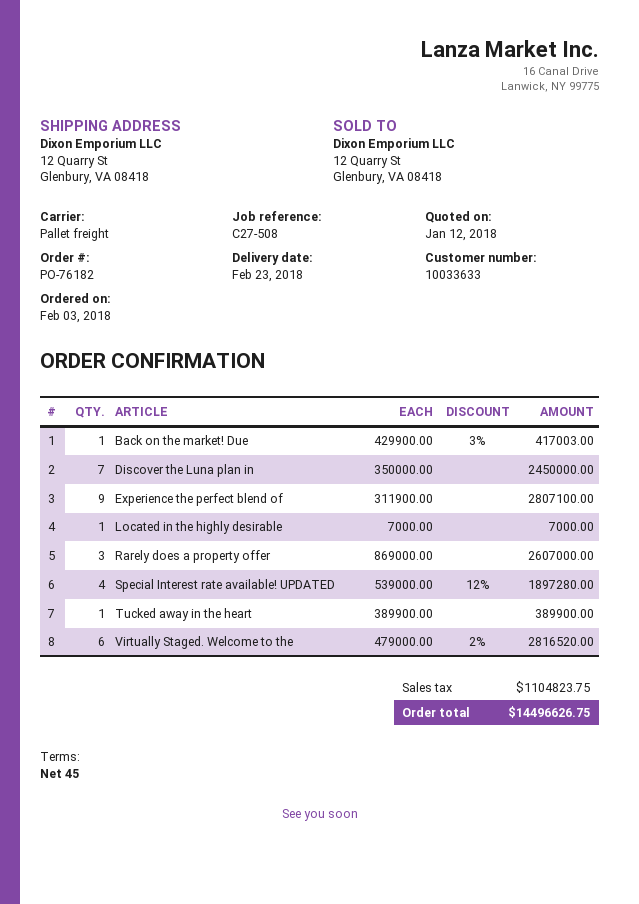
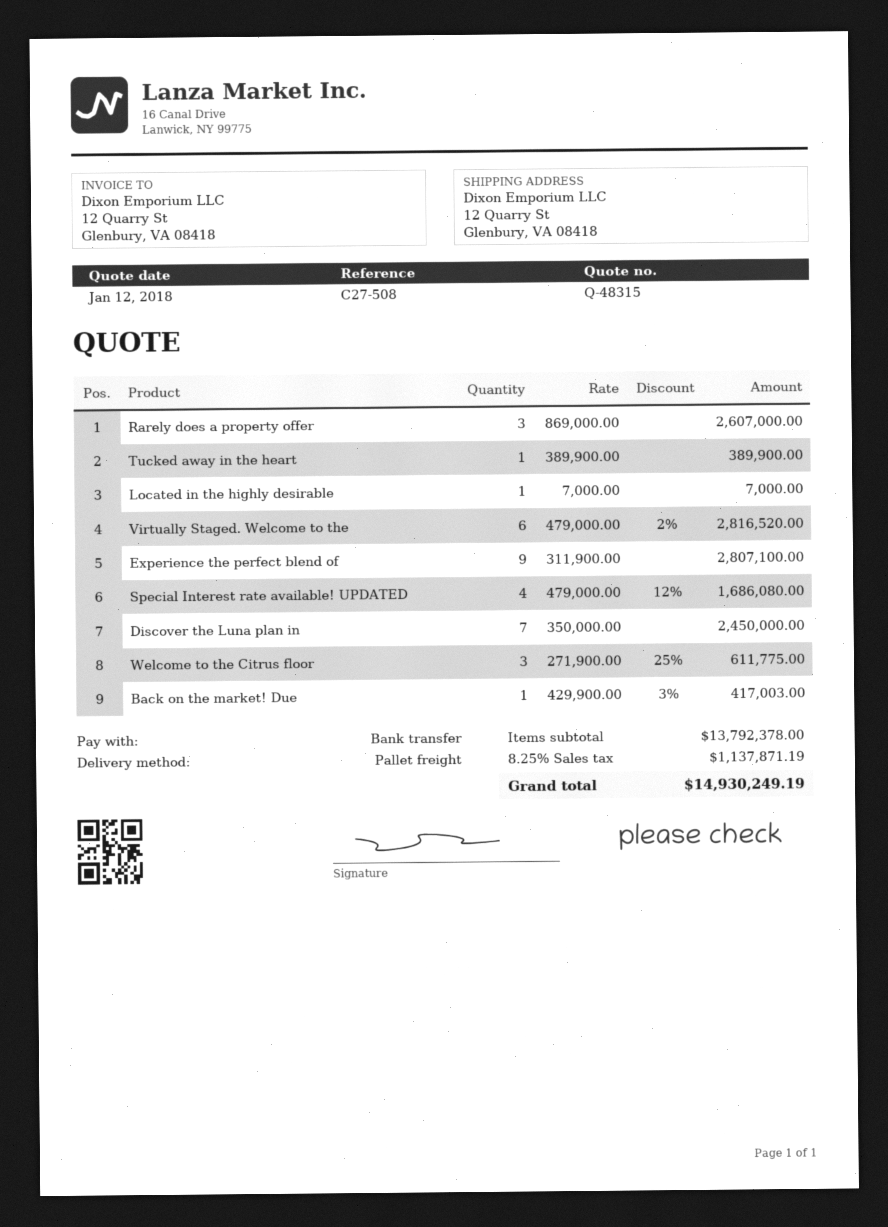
Special Interest rate available! UPDATED: 4 x 539000.00 - 12% = 1897280.00 -> 4 x 479000.00 - 12% = 1686080.00
Welcome to the Citrus floor: none -> 3 x 271900.00 - 25% = 611775.00
tax: 1104823.75 -> 1137871.19
total: 14496626.75 -> 14930249.19

